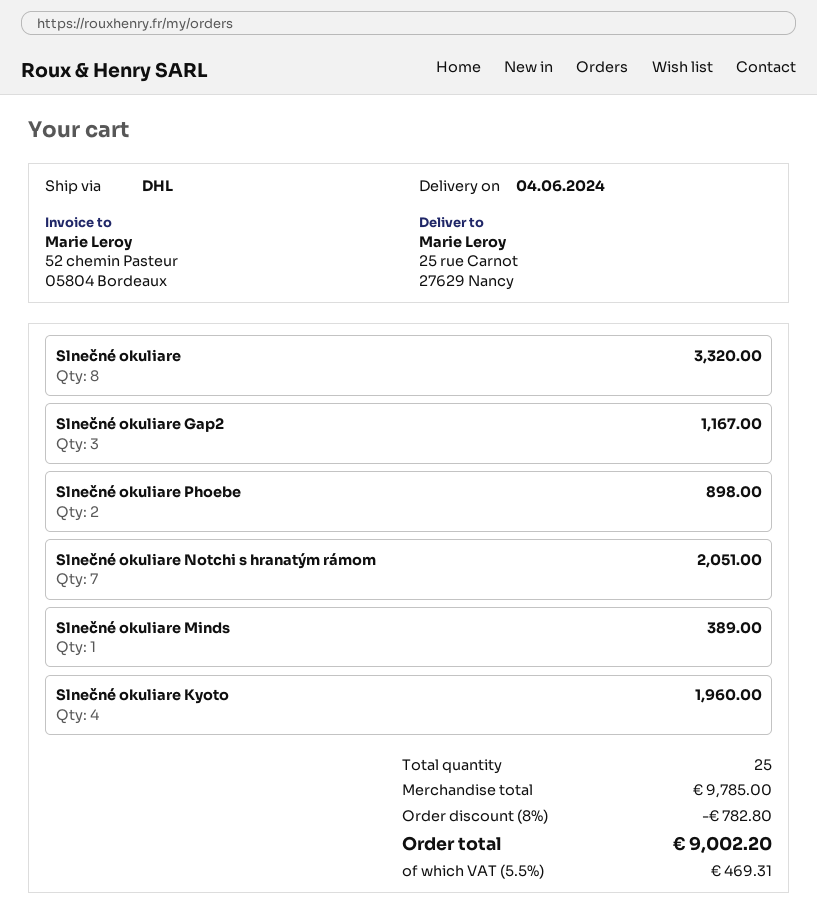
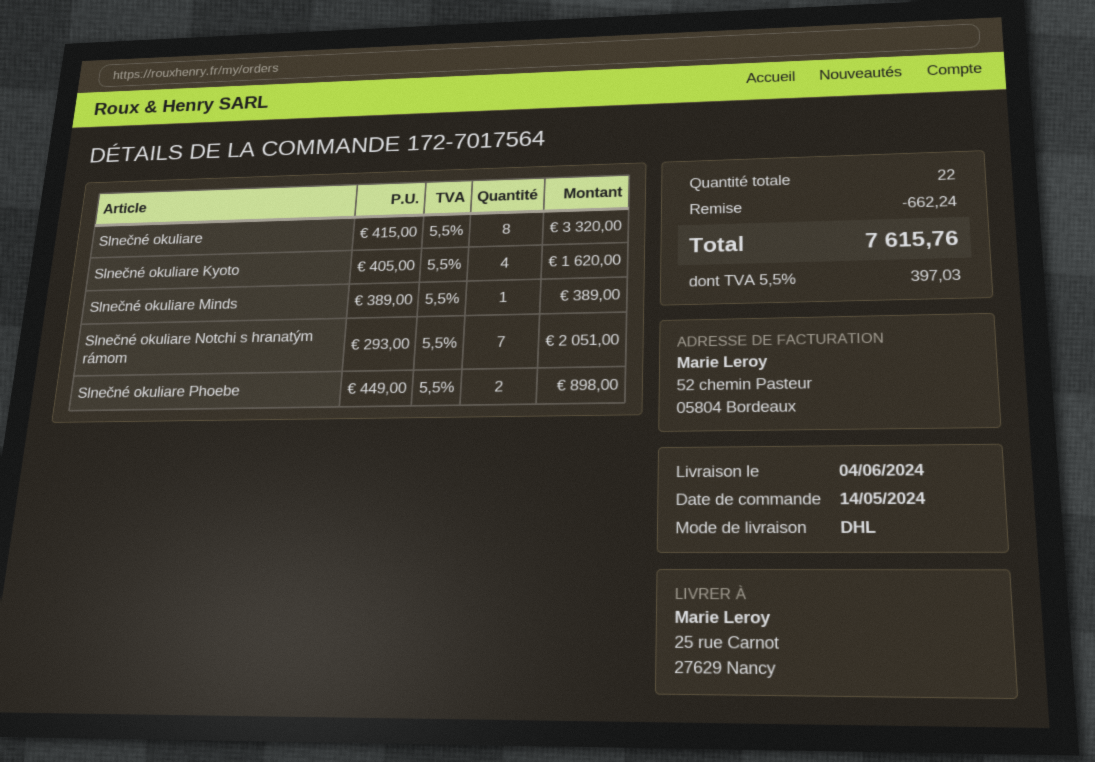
Slnečné okuliare Gap2: 3 for 1167.00 -> none
Slnečné okuliare Kyoto: 4 for 1960.00 -> 4 for 1620.00
total quantity: 25 -> 22
discount: 782.80 -> 662.24
tax: 5.5% = 469.31 -> 5.5% = 397.03
total: 9002.20 -> 7615.76

